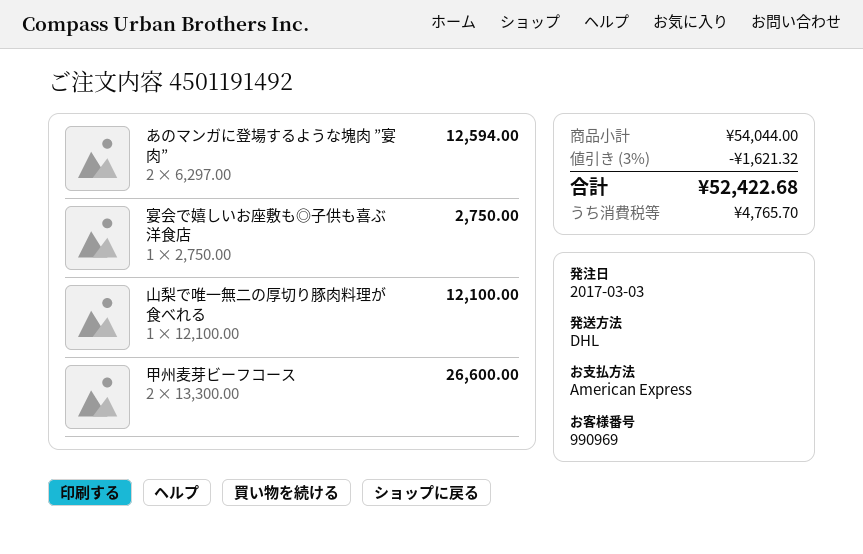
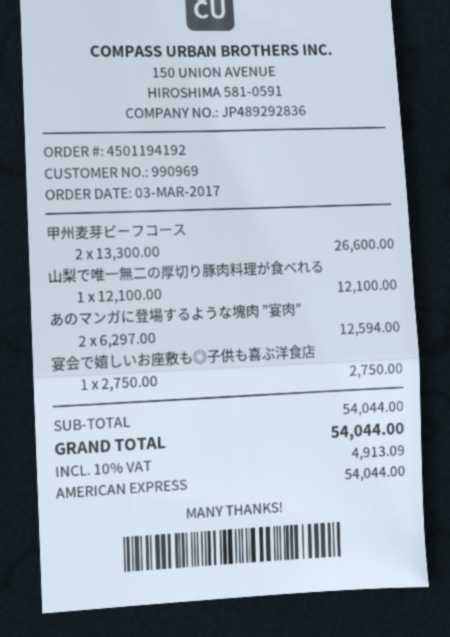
order number: 4501191492 -> 4501194192
discount: 3% = 1621.32 -> none
tax: 4765.70 -> 4913.09
total: 52422.68 -> 54044.00

